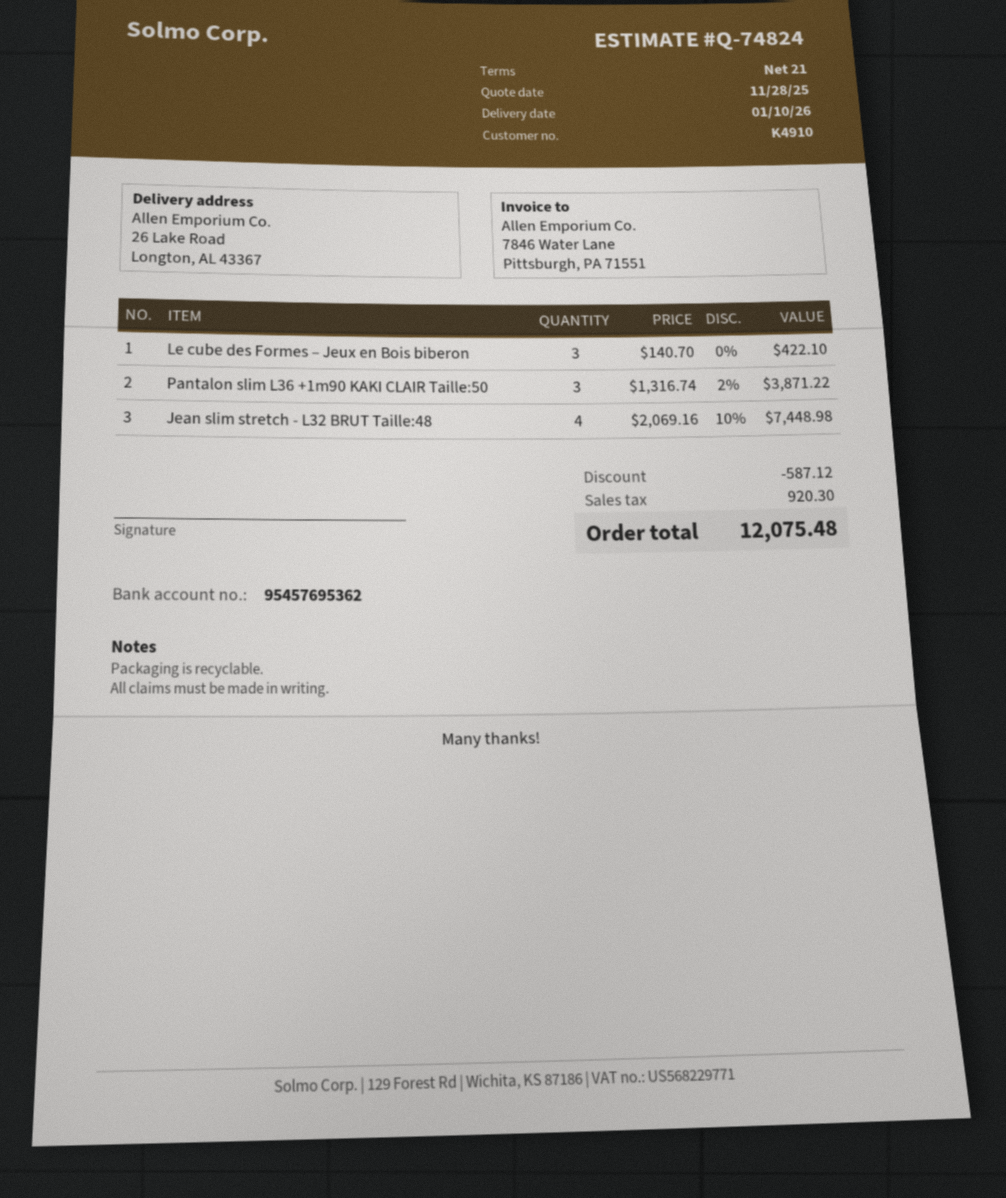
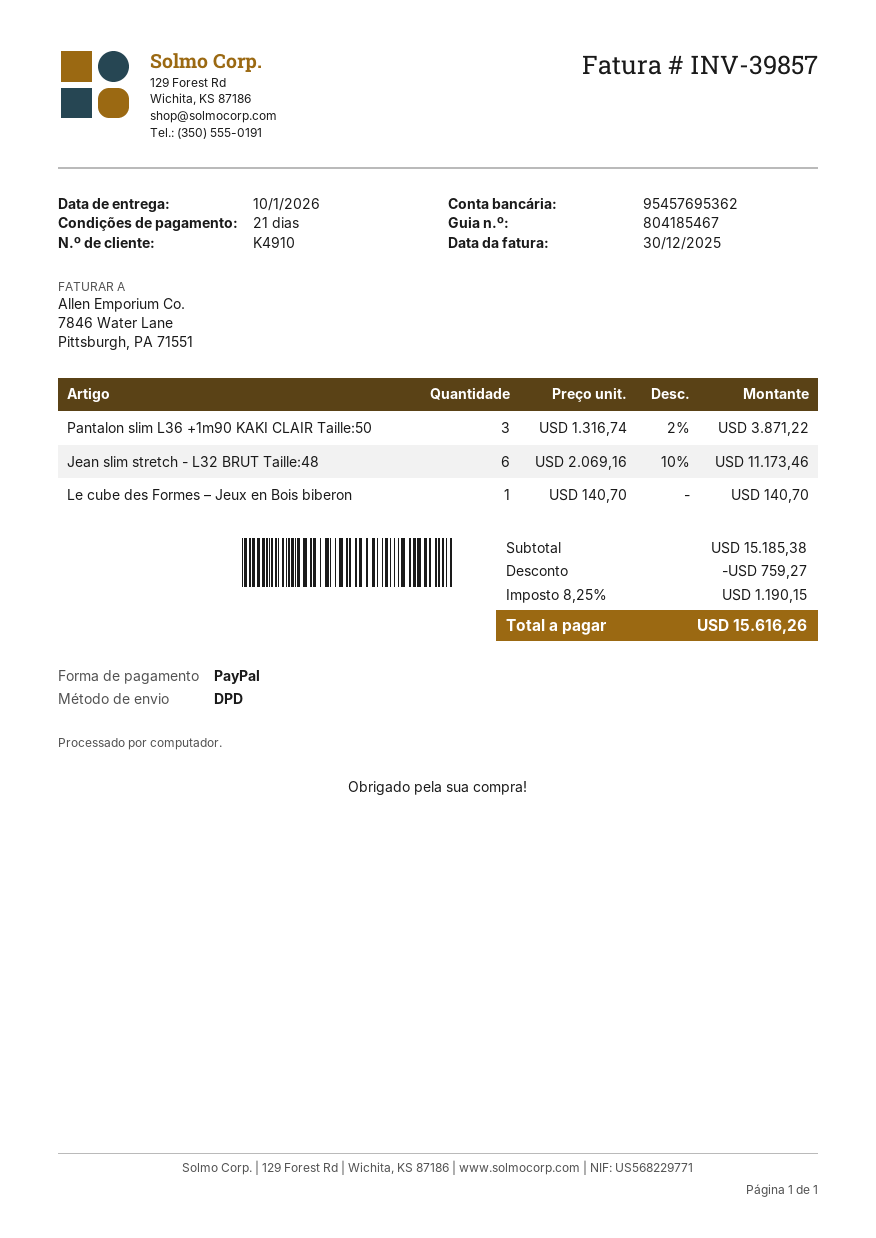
Le cube des Formes – Jeux en Bois biberon: 3 x 140.70 = 422.10 -> 1 x 140.70 = 140.70
Jean slim stretch - L32 BRUT Taille:48: 4 x 2069.16 - 10% = 7448.98 -> 6 x 2069.16 - 10% = 11173.46
discount: 587.12 -> 759.27
tax: 920.30 -> 1190.15
total: 12075.48 -> 15616.26

